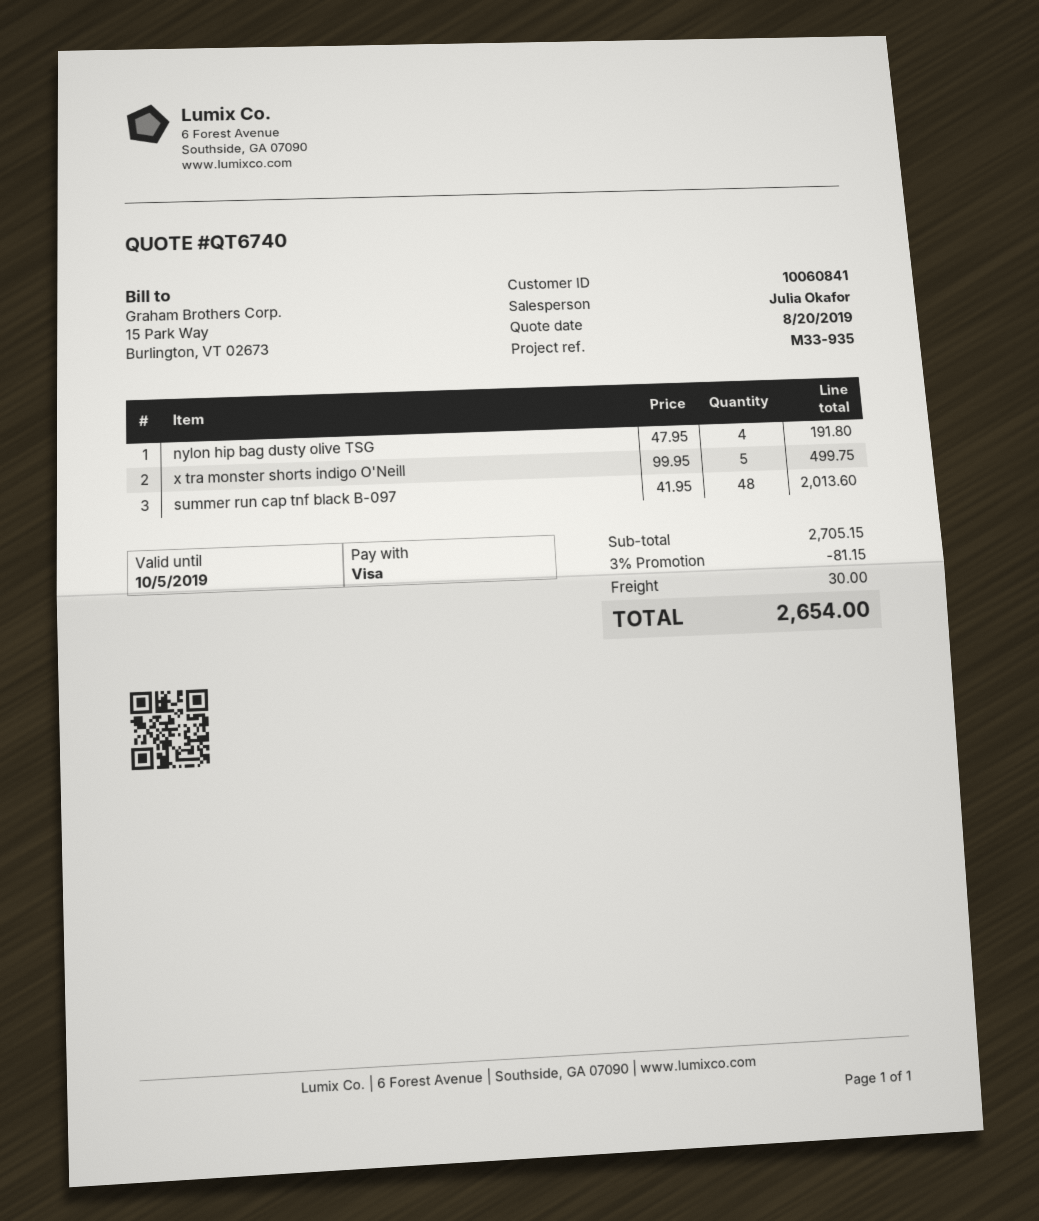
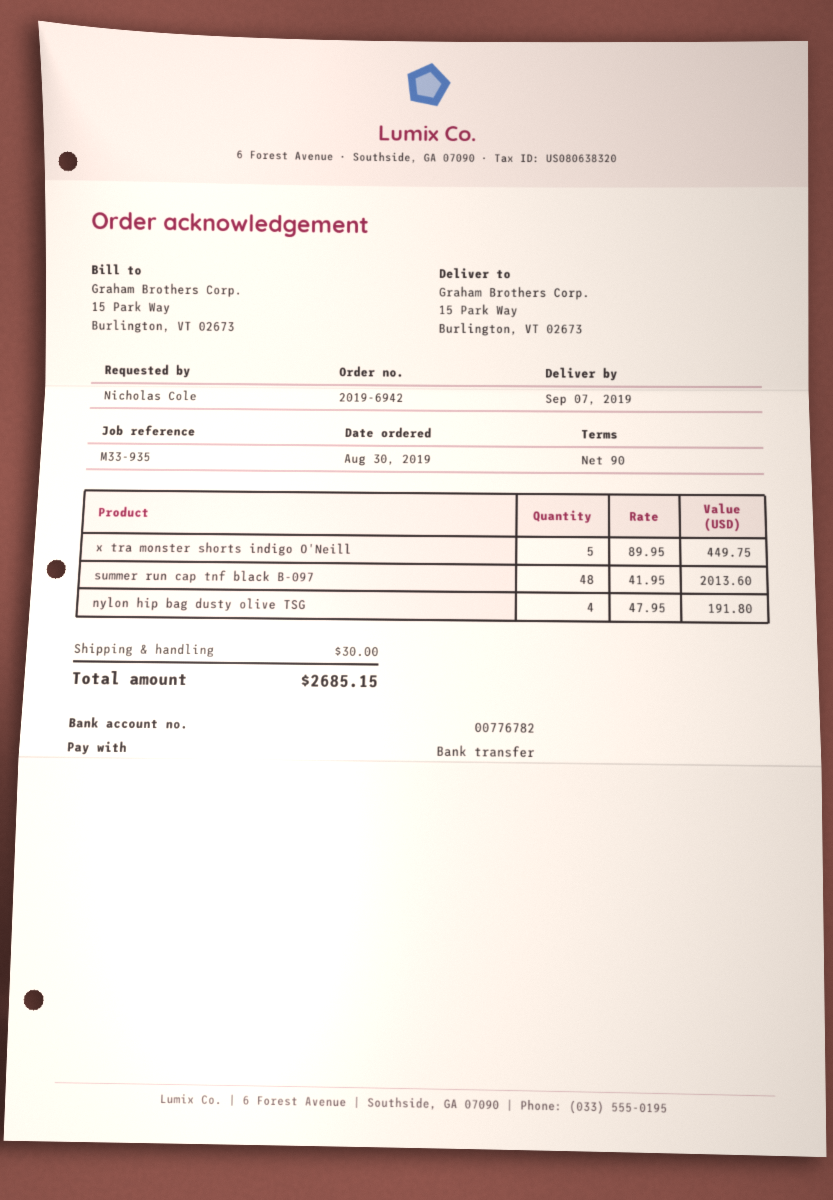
payment method: Visa -> bank transfer
x tra monster shorts indigo O'Neill: 5 x 99.95 = 499.75 -> 5 x 89.95 = 449.75
discount: 3% = 81.15 -> none
total: 2654.00 -> 2685.15

